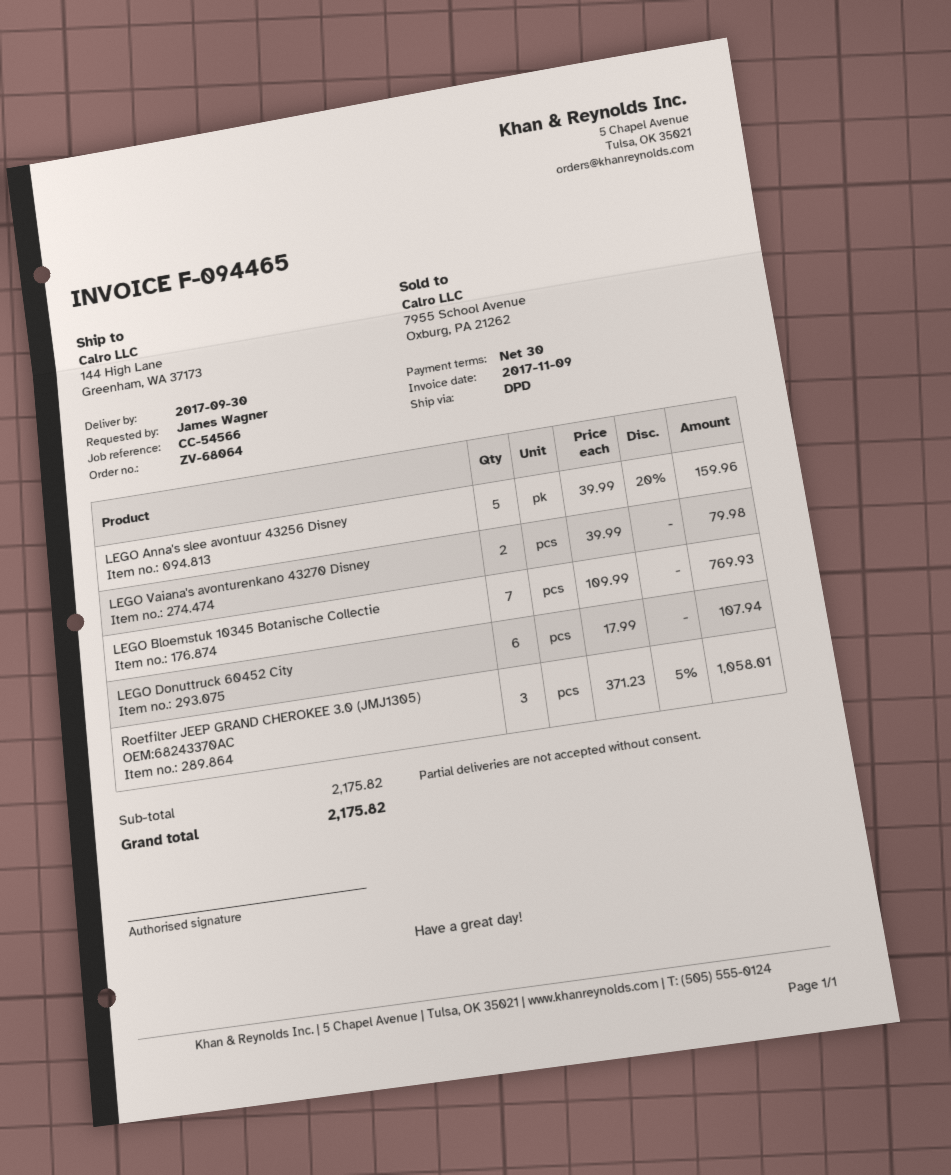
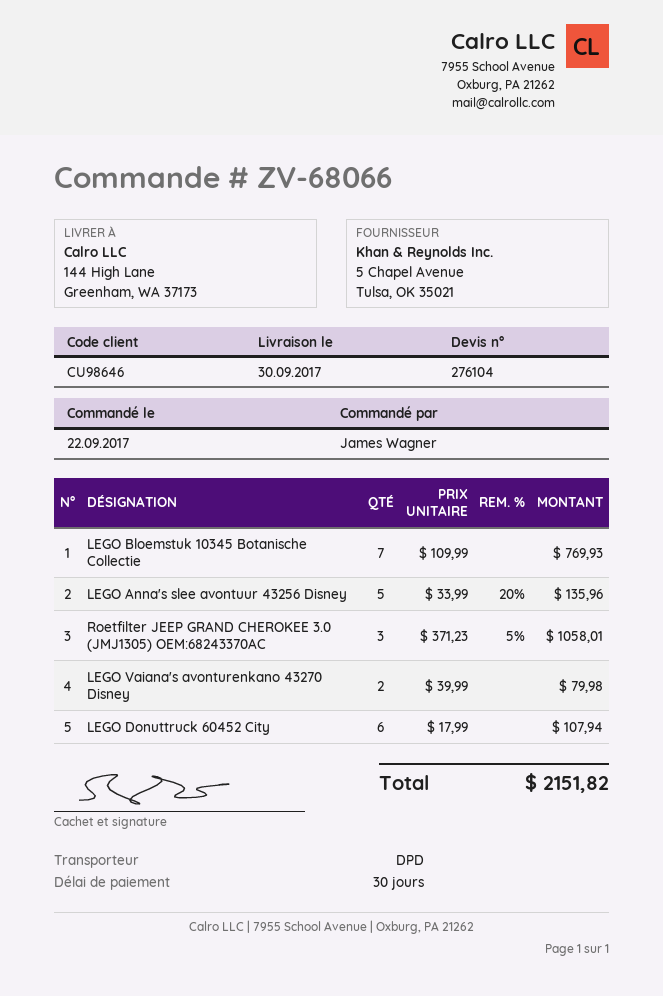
order number: ZV-68064 -> ZV-68066
LEGO Anna's slee avontuur 43256 Disney: 5 x 39.99 - 20% = 159.96 -> 5 x 33.99 - 20% = 135.96
total: 2175.82 -> 2151.82

